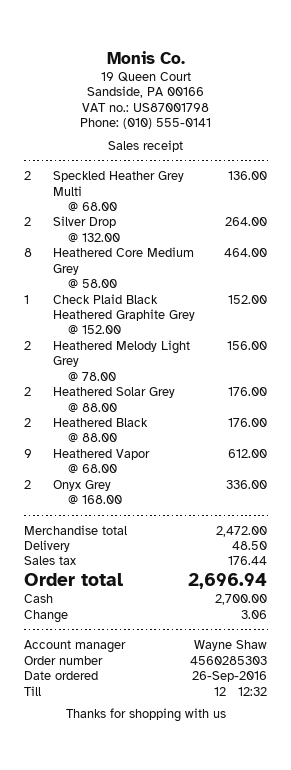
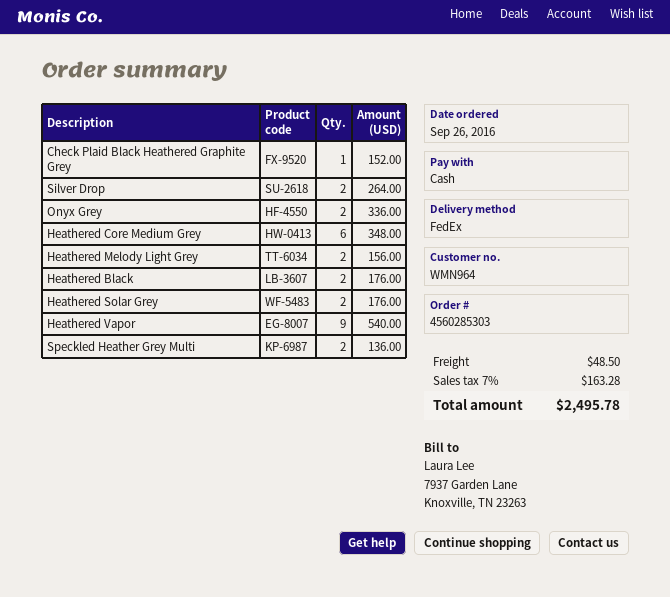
Heathered Core Medium Grey: 8 for 464.00 -> 6 for 348.00
Heathered Vapor: 9 for 612.00 -> 9 for 540.00
tax: 176.44 -> 163.28
total: 2696.94 -> 2495.78

